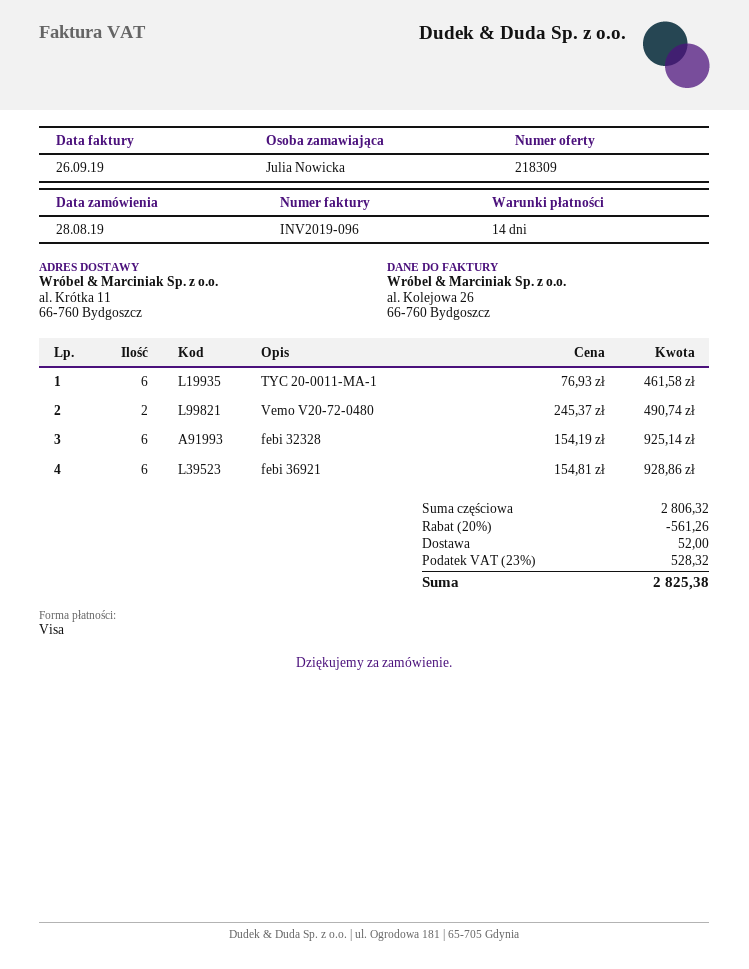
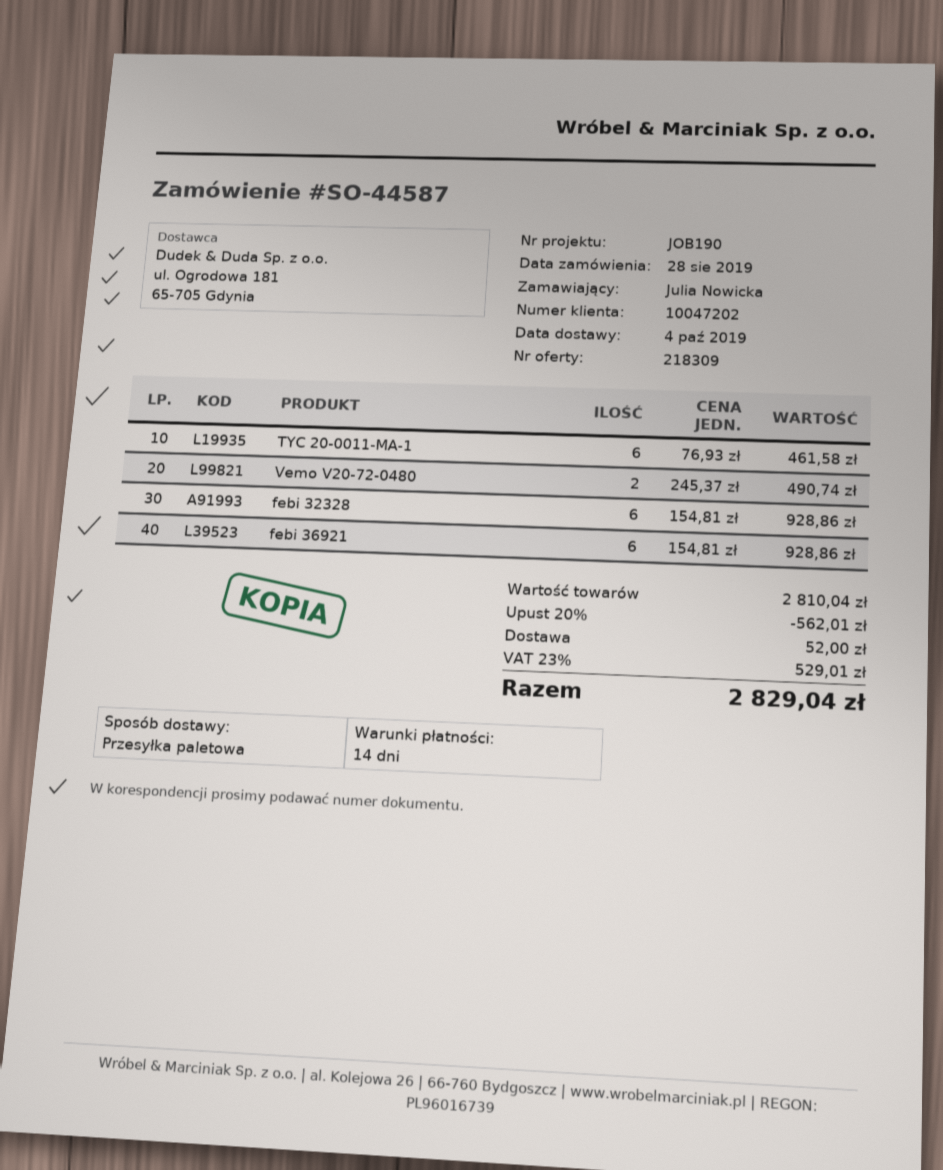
febi 32328: 6 x 154.19 = 925.14 -> 6 x 154.81 = 928.86
subtotal: 2806.32 -> 2810.04
discount: 20% = 561.26 -> 20% = 562.01
tax: 23% = 528.32 -> 23% = 529.01
total: 2825.38 -> 2829.04

